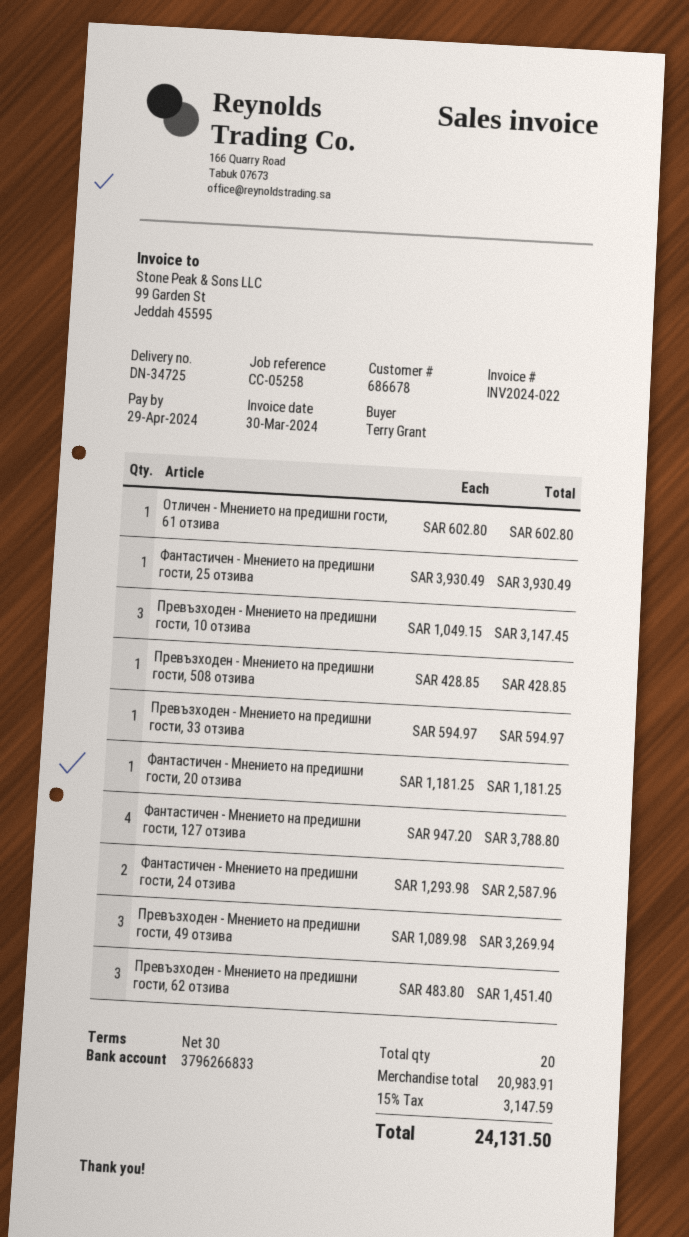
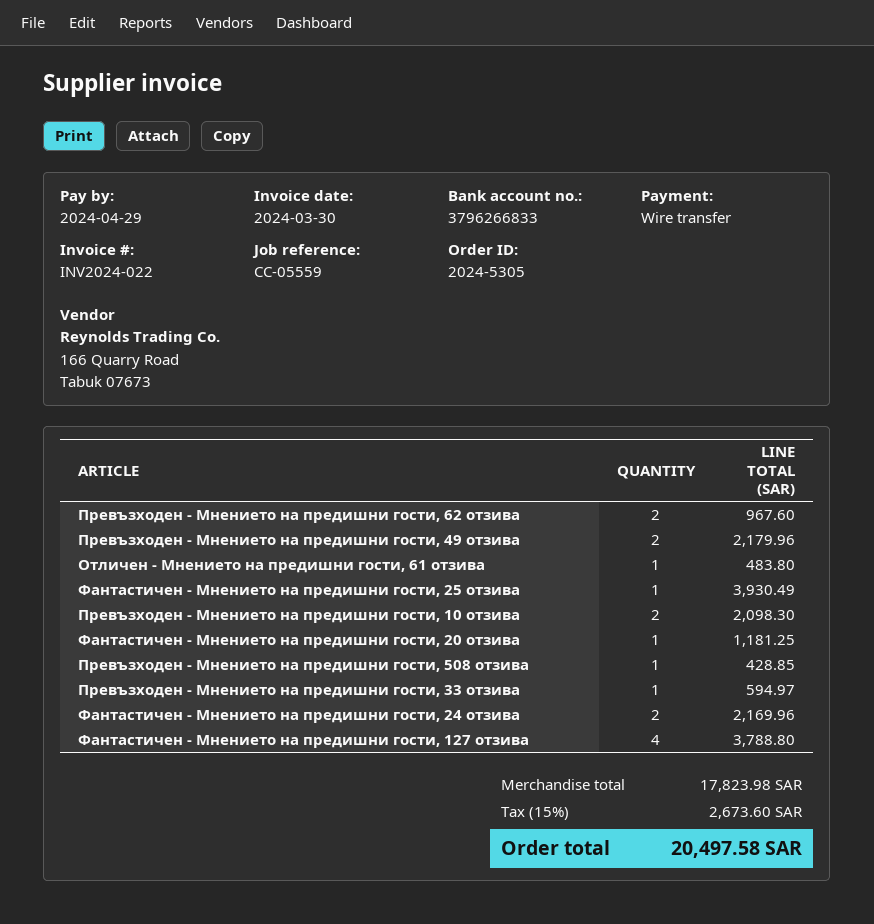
reference: CC-05258 -> CC-05559
Отличен - Мнението на предишни гости, 61 отзива: 1 for 602.80 -> 1 for 483.80
Превъзходен - Мнението на предишни гости, 10 отзива: 3 for 3147.45 -> 2 for 2098.30
Фантастичен - Мнението на предишни гости, 24 отзива: 2 for 2587.96 -> 2 for 2169.96
Превъзходен - Мнението на предишни гости, 49 отзива: 3 for 3269.94 -> 2 for 2179.96
Превъзходен - Мнението на предишни гости, 62 отзива: 3 for 1451.40 -> 2 for 967.60
subtotal: 20983.91 -> 17823.98
tax: 15% = 3147.59 -> 15% = 2673.60
total: 24131.50 -> 20497.58

